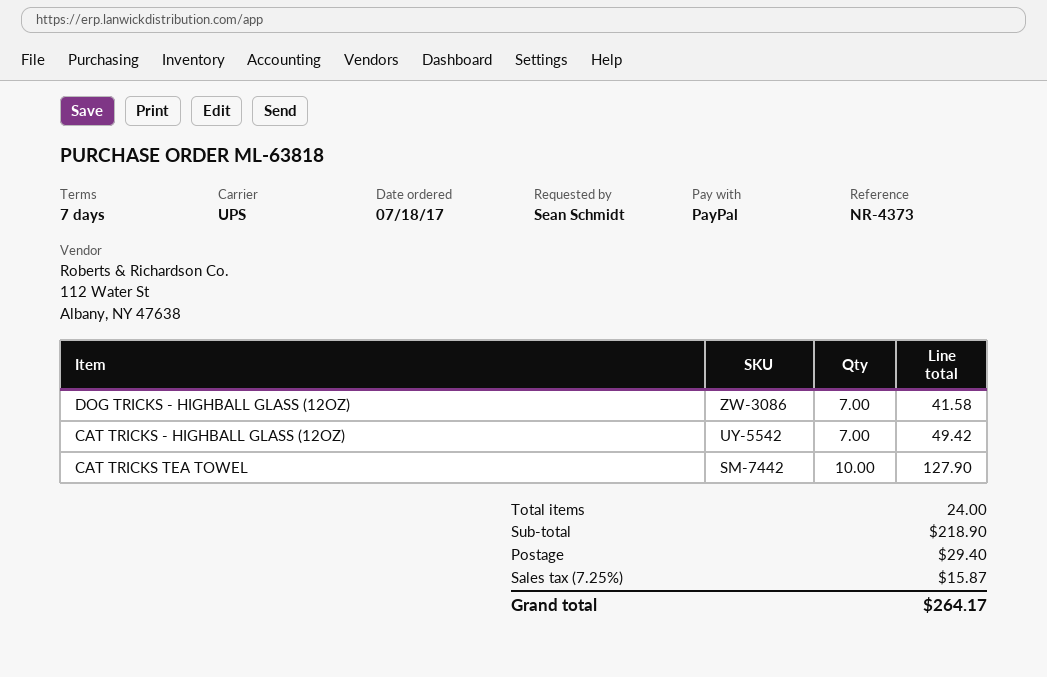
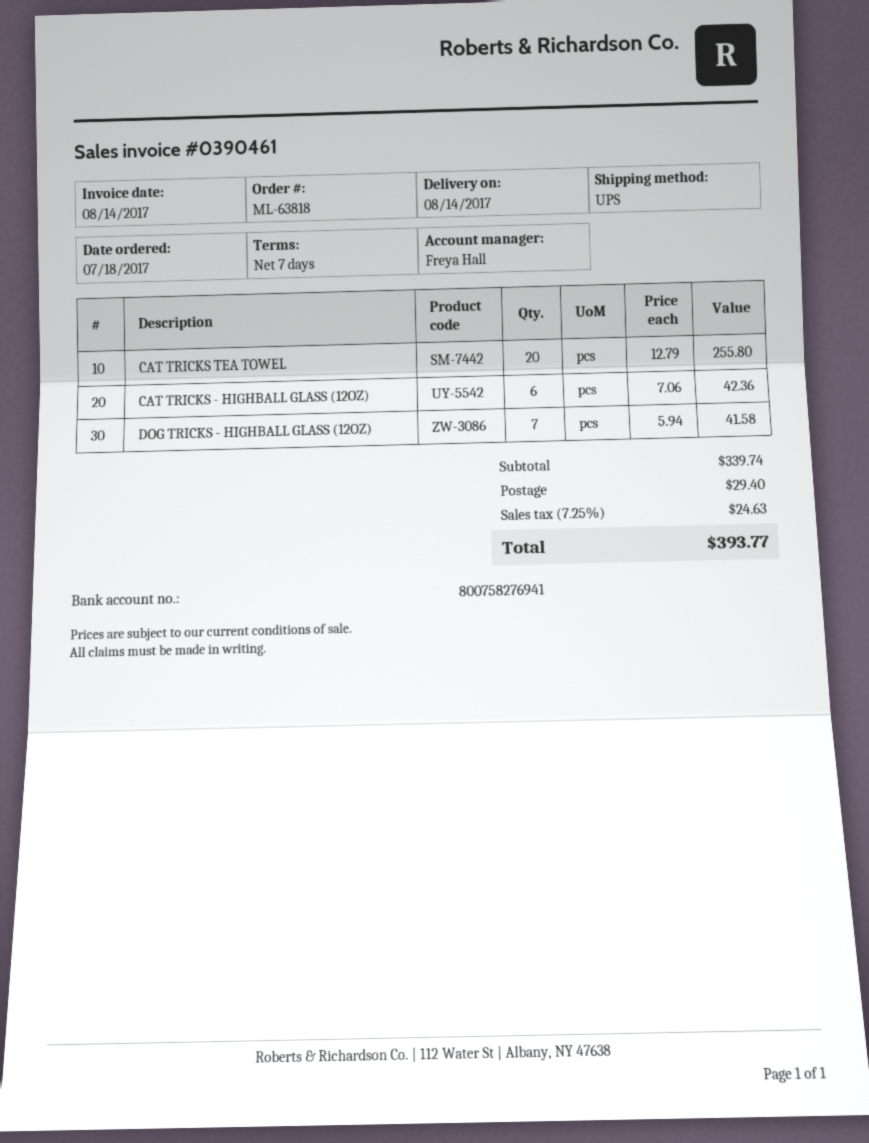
CAT TRICKS - HIGHBALL GLASS (12OZ): 7 for 49.42 -> 6 for 42.36
CAT TRICKS TEA TOWEL: 10 for 127.90 -> 20 for 255.80
subtotal: 218.90 -> 339.74
tax: 7.25% = 15.87 -> 7.25% = 24.63
total: 264.17 -> 393.77

